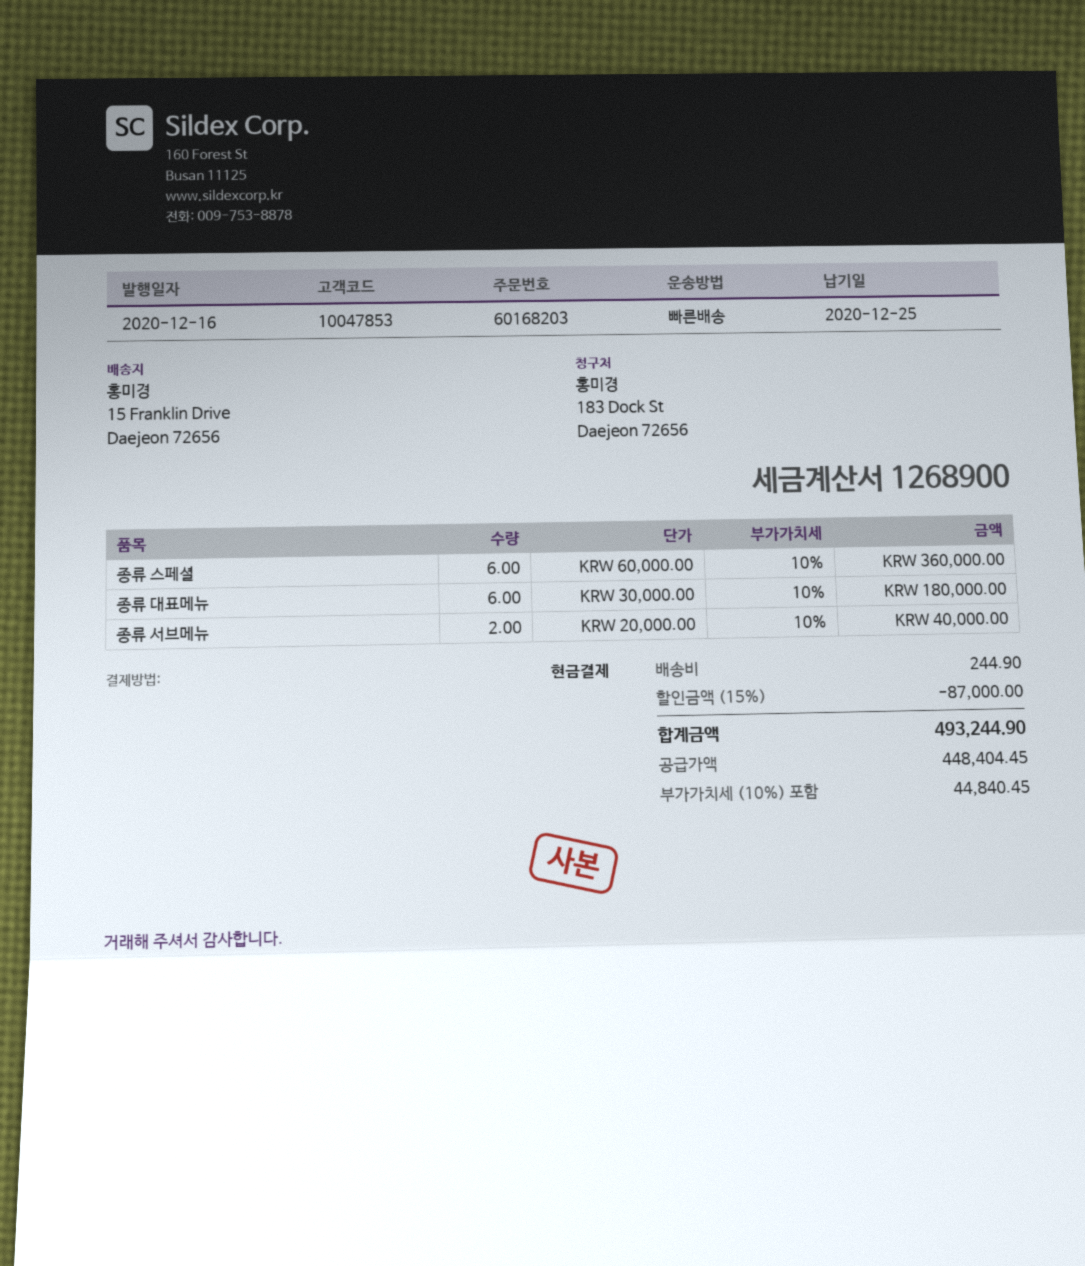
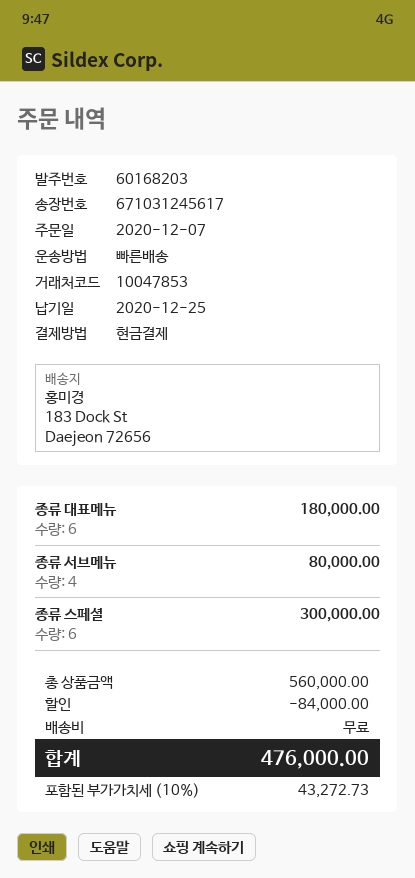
ship to: 15 Franklin Drive, Daejeon 72656 -> 183 Dock St, Daejeon 72656
종류 스페셜: 6 for 360000.00 -> 6 for 300000.00
종류 서브메뉴: 2 for 40000.00 -> 4 for 80000.00
discount: 87000.00 -> 84000.00
shipping: 244.90 -> 0.00
tax: 10% = 44840.45 -> 10% = 43272.73
total: 493244.90 -> 476000.00

